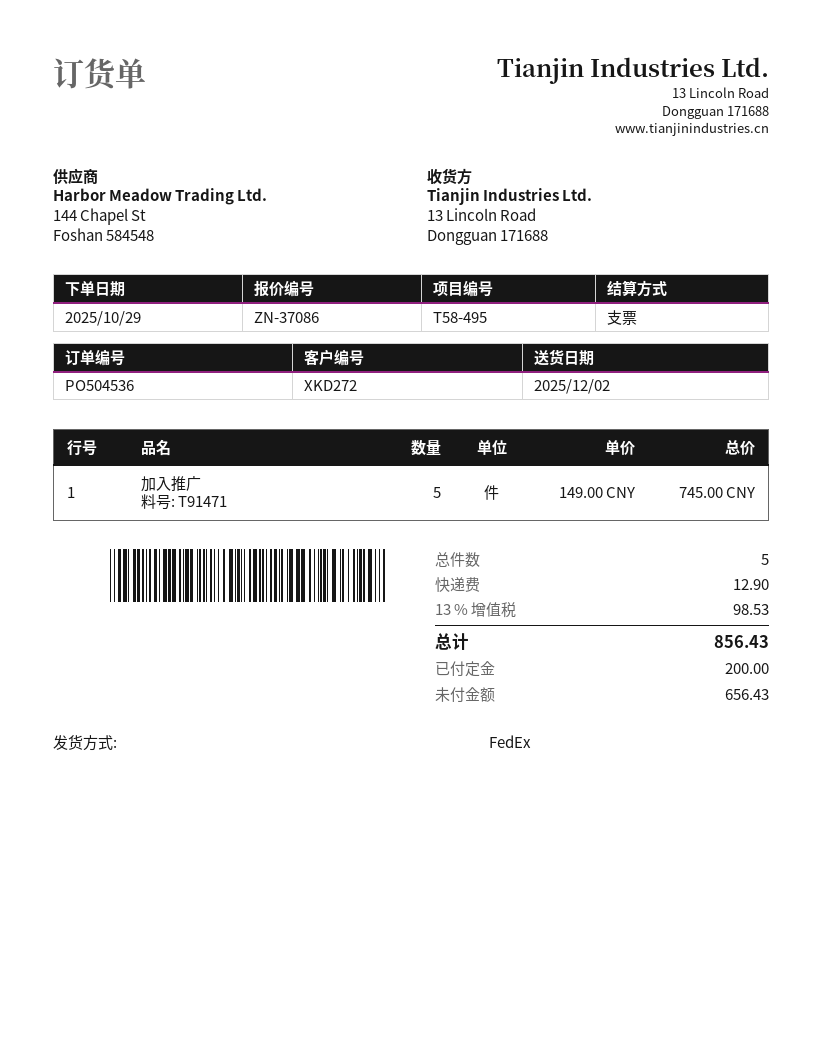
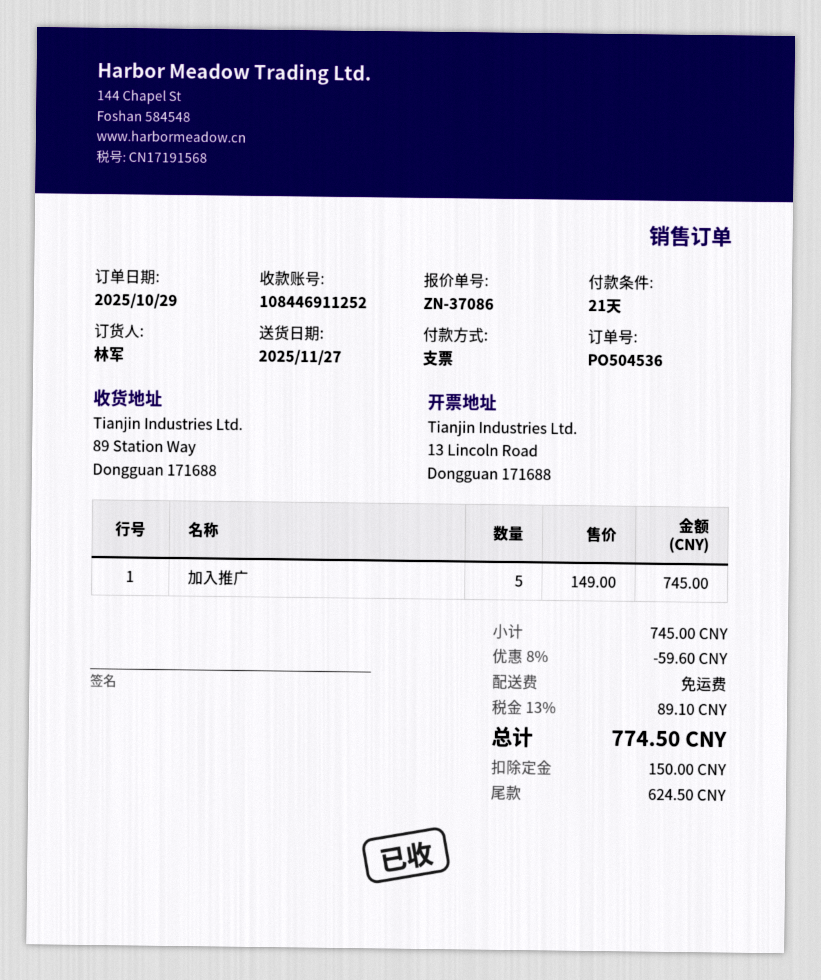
delivery date: 2025-12-02 -> 2025-11-27
ship to: 13 Lincoln Road, Dongguan 171688 -> 89 Station Way, Dongguan 171688
discount: none -> 8% = 59.60
shipping: 12.90 -> 0.00
tax: 13% = 98.53 -> 13% = 89.10
total: 856.43 -> 774.50
deposit: 200.00 -> 150.00
balance: 656.43 -> 624.50

